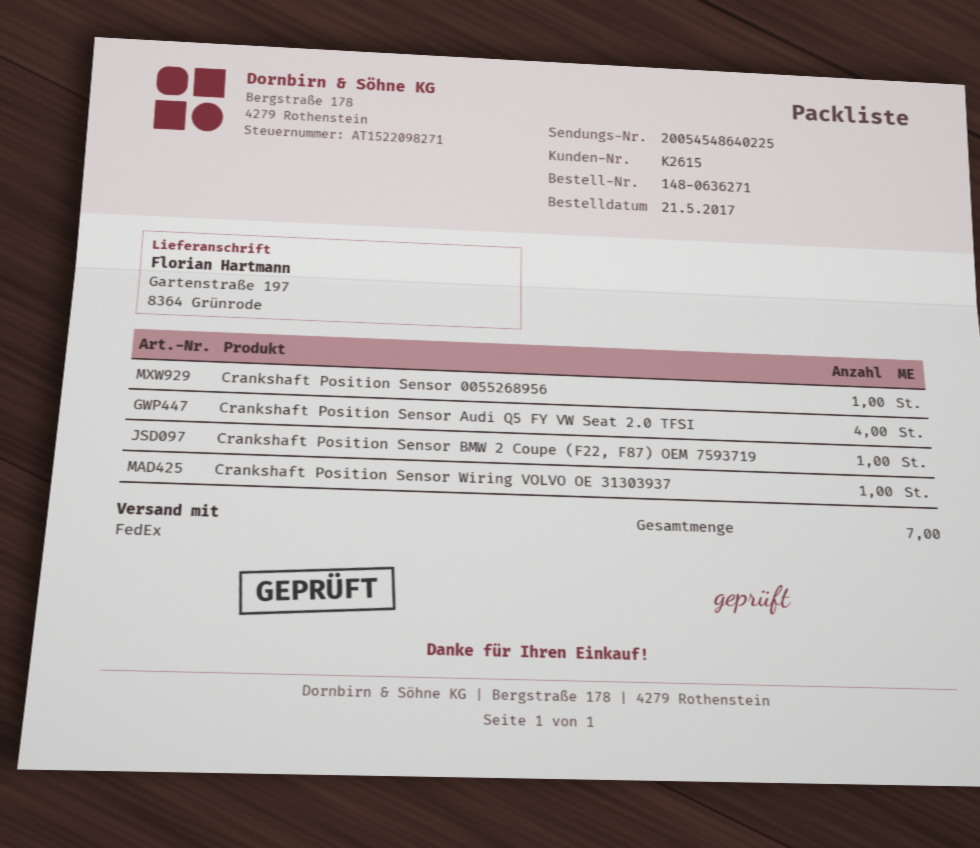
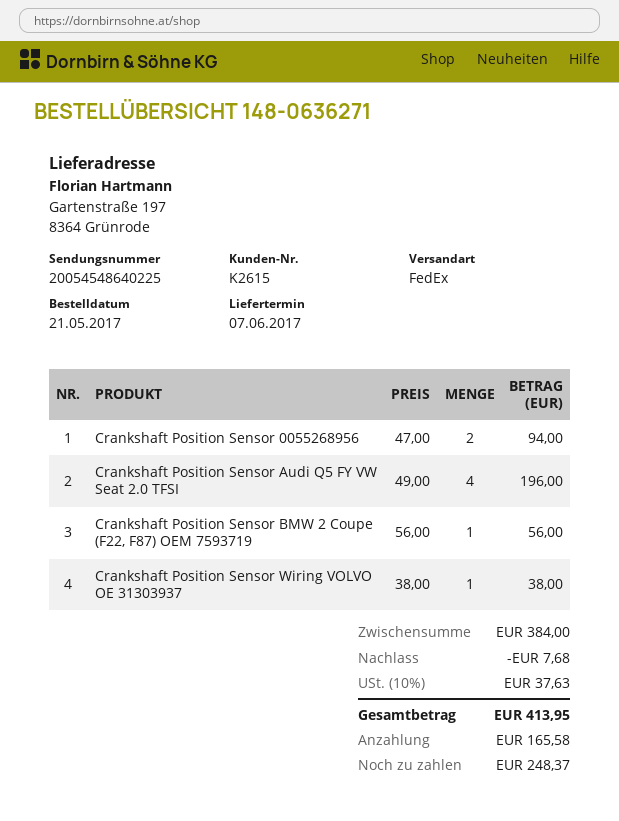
Crankshaft Position Sensor 0055268956: 1 -> 2

